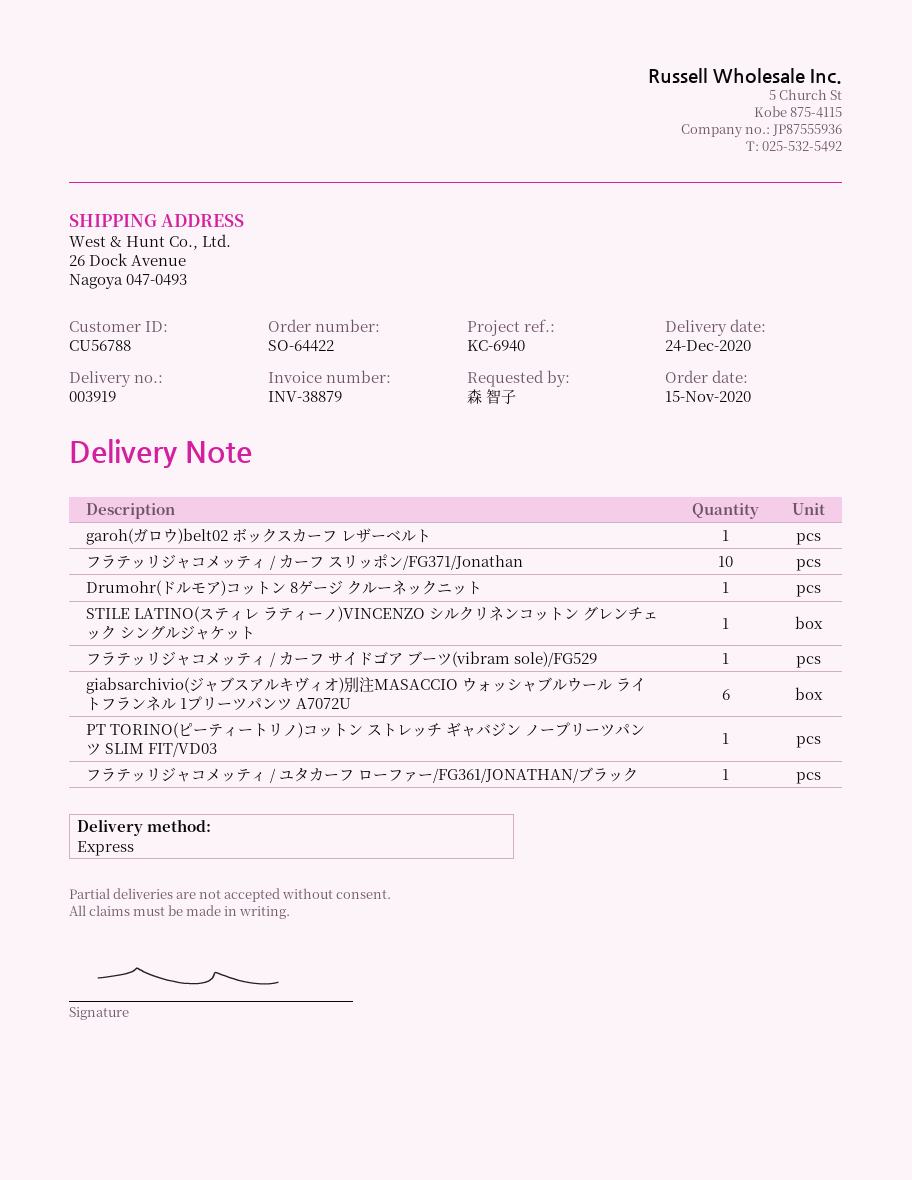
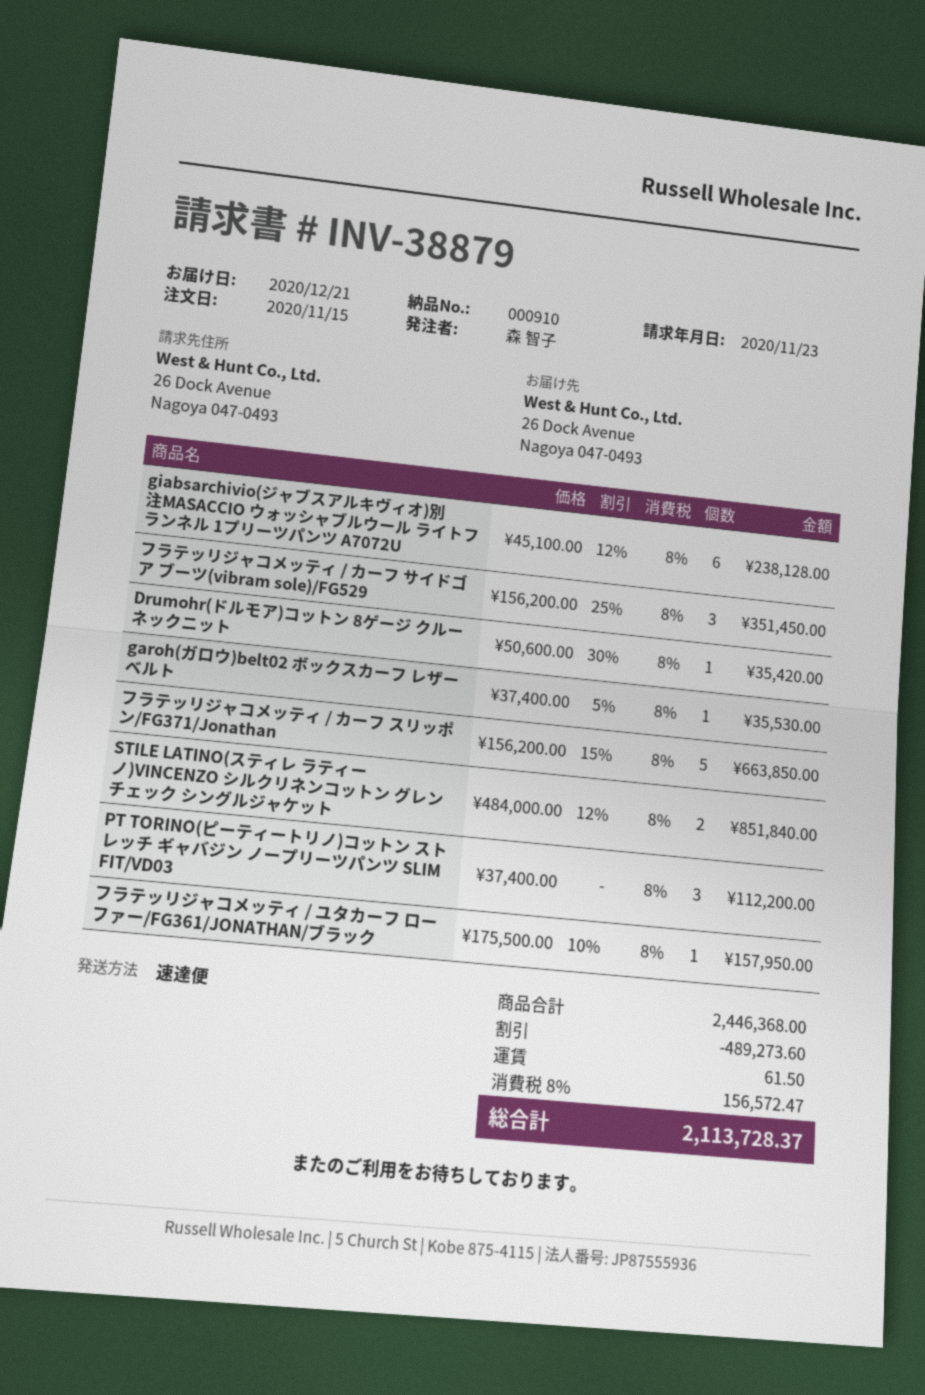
delivery note number: 003919 -> 000910
delivery date: 2020-12-24 -> 2020-12-21
フラテッリジャコメッティ / カーフ スリッポン/FG371/Jonathan: 10 -> 5
STILE LATINO(スティレ ラティーノ)VINCENZO シルクリネンコットン グレンチェック シングルジャケット: 1 -> 2
フラテッリジャコメッティ / カーフ サイドゴア ブーツ(vibram sole)/FG529: 1 -> 3
PT TORINO(ピーティートリノ)コットン ストレッチ ギャバジン ノープリーツパンツ SLIM FIT/VD03: 1 -> 3

